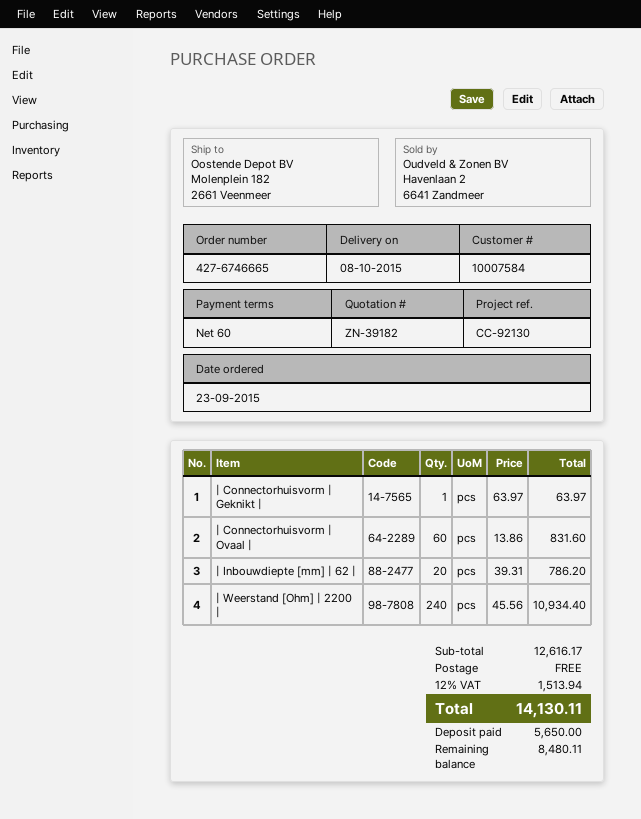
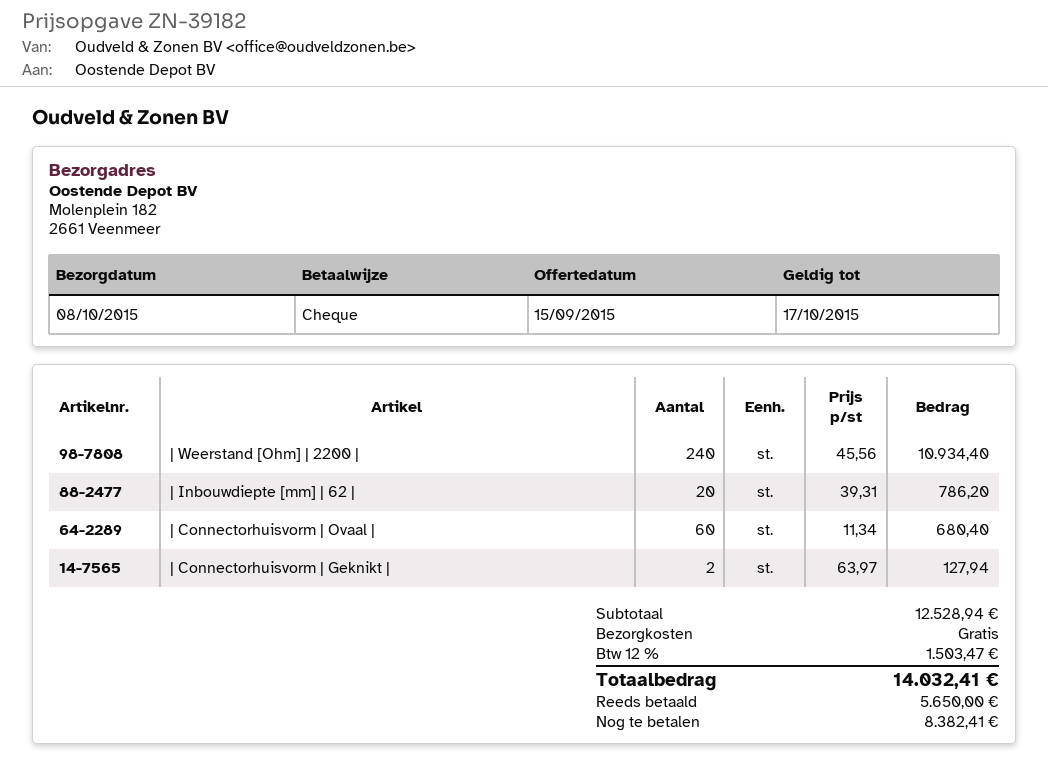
| Connectorhuisvorm | Geknikt |: 1 x 63.97 = 63.97 -> 2 x 63.97 = 127.94
| Connectorhuisvorm | Ovaal |: 60 x 13.86 = 831.60 -> 60 x 11.34 = 680.40
subtotal: 12616.17 -> 12528.94
tax: 12% = 1513.94 -> 12% = 1503.47
total: 14130.11 -> 14032.41
balance: 8480.11 -> 8382.41

